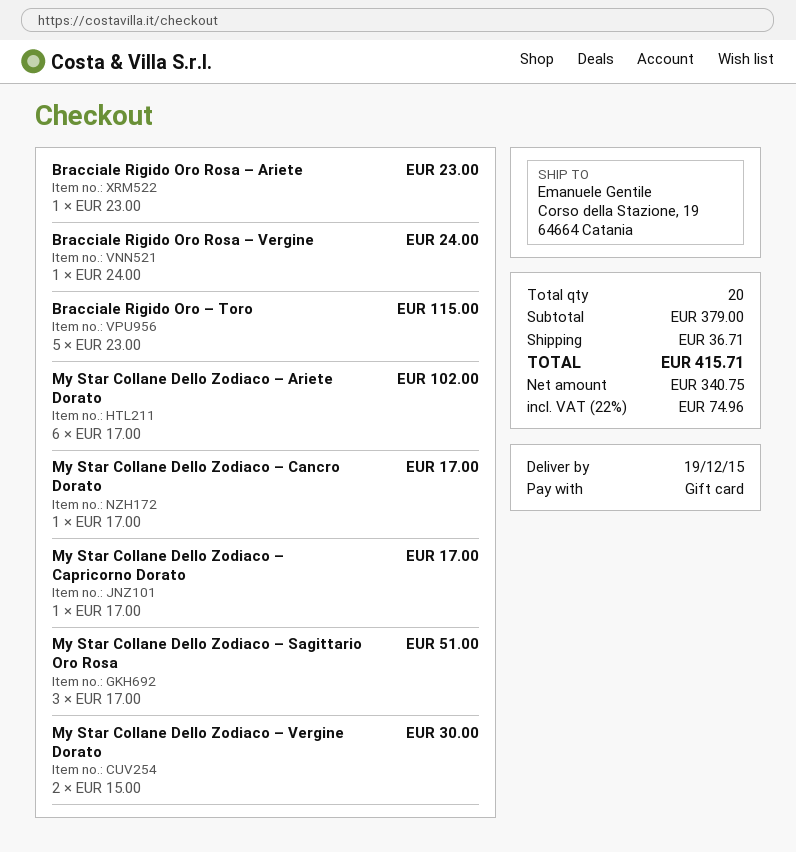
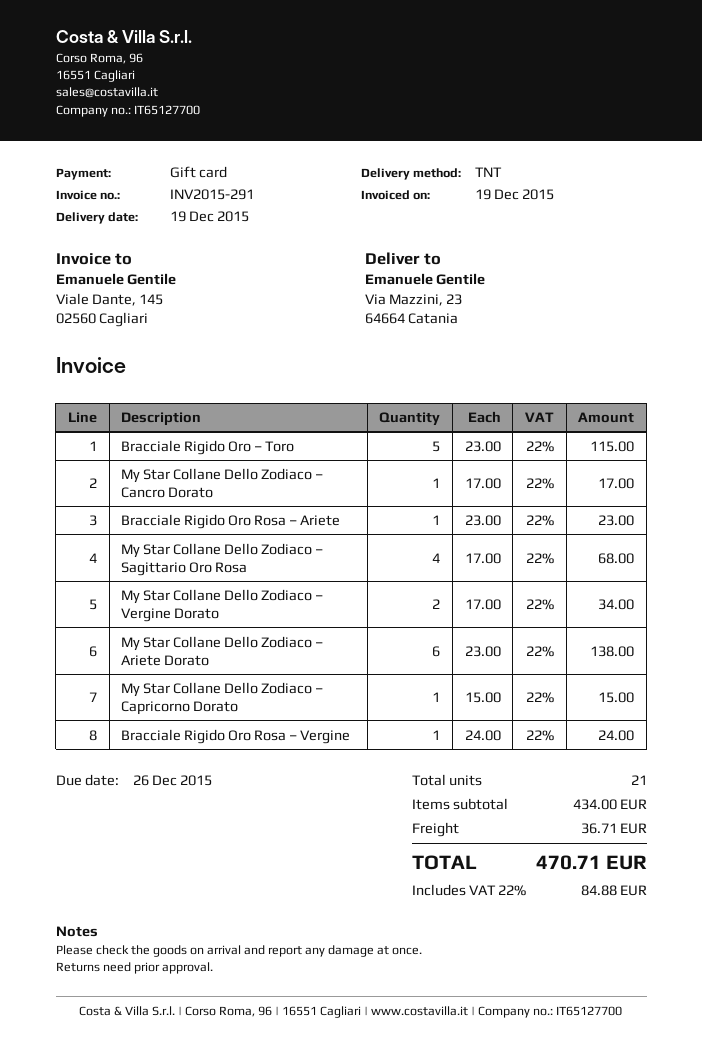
ship to: Corso della Stazione, 19, 64664 Catania -> Via Mazzini, 23, 64664 Catania
My Star Collane Dello Zodiaco – Ariete Dorato: 6 x 17.00 = 102.00 -> 6 x 23.00 = 138.00
My Star Collane Dello Zodiaco – Capricorno Dorato: 1 x 17.00 = 17.00 -> 1 x 15.00 = 15.00
My Star Collane Dello Zodiaco – Sagittario Oro Rosa: 3 x 17.00 = 51.00 -> 4 x 17.00 = 68.00
My Star Collane Dello Zodiaco – Vergine Dorato: 2 x 15.00 = 30.00 -> 2 x 17.00 = 34.00
total quantity: 20 -> 21
subtotal: 379.00 -> 434.00
tax: 22% = 74.96 -> 22% = 84.88
total: 415.71 -> 470.71

